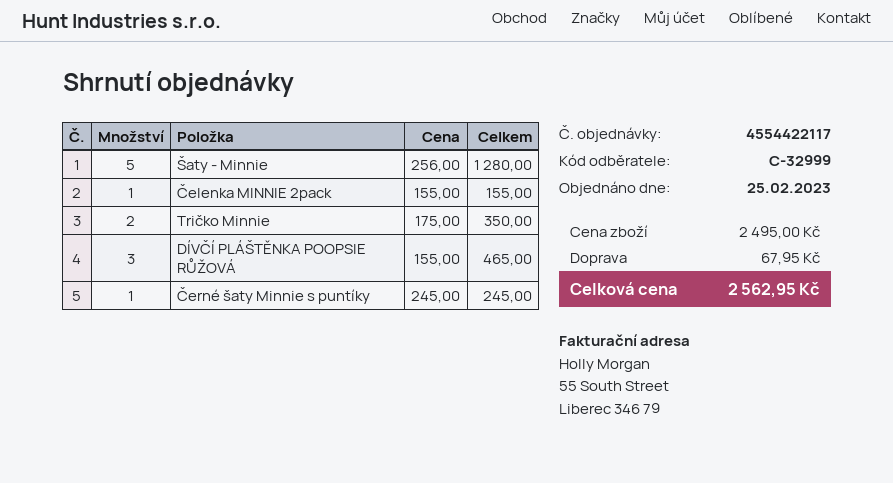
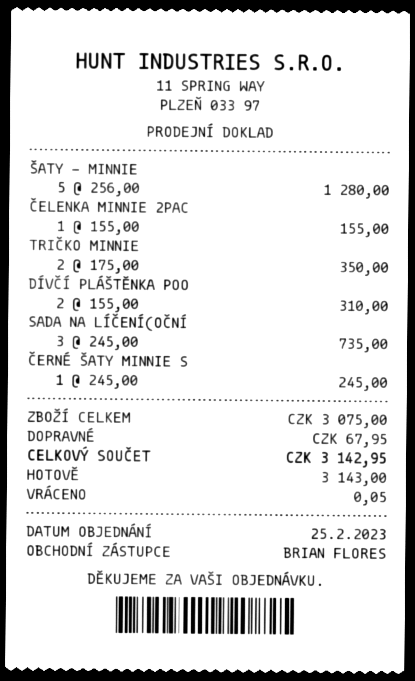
DÍVČÍ PLÁŠTĚNKA POOPSIE RŮŽOVÁ: 3 x 155.00 = 465.00 -> 2 x 155.00 = 310.00
SADA NA LÍČENÍ(OČNÍ: none -> 3 x 245.00 = 735.00
subtotal: 2495.00 -> 3075.00
total: 2562.95 -> 3142.95

